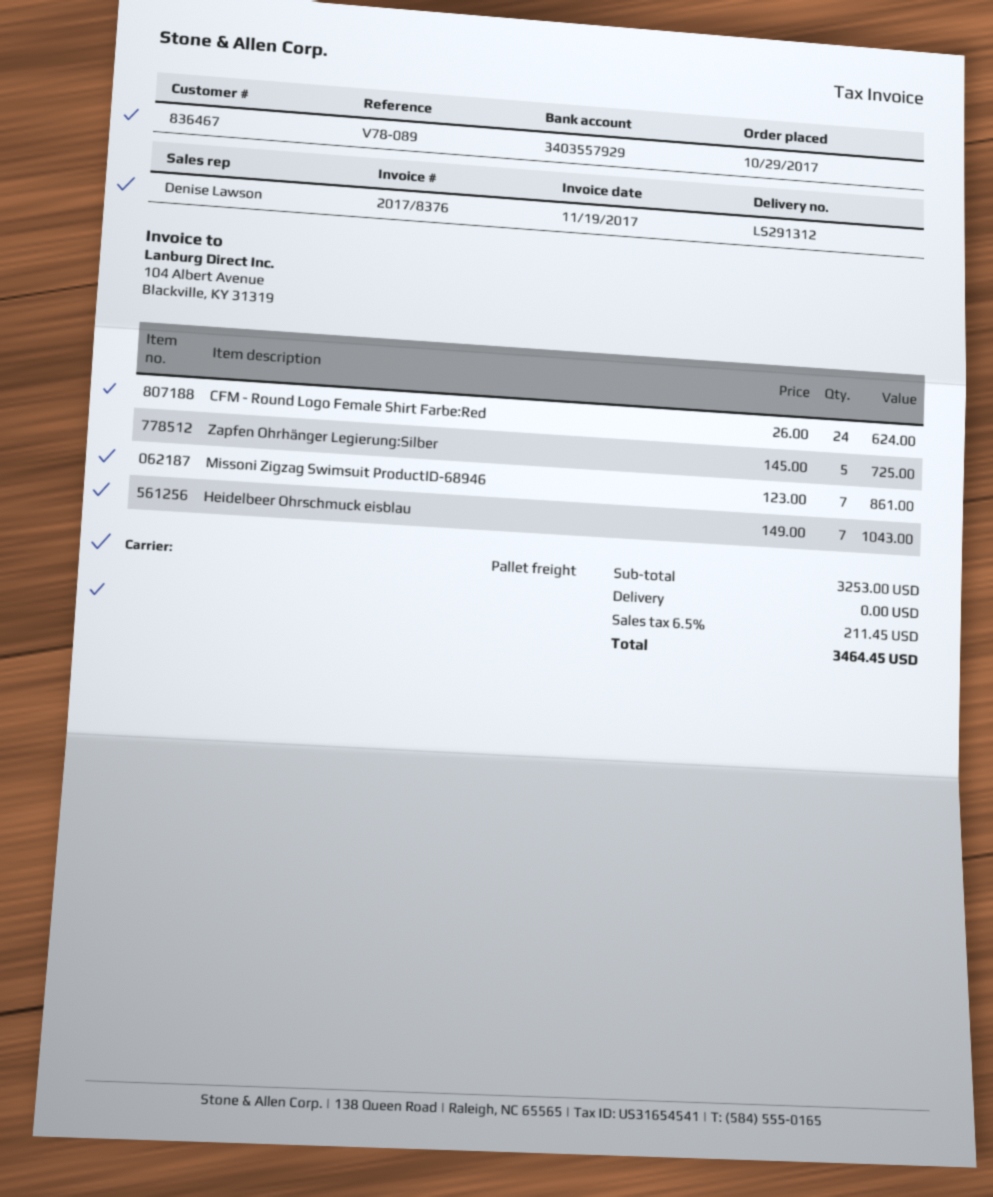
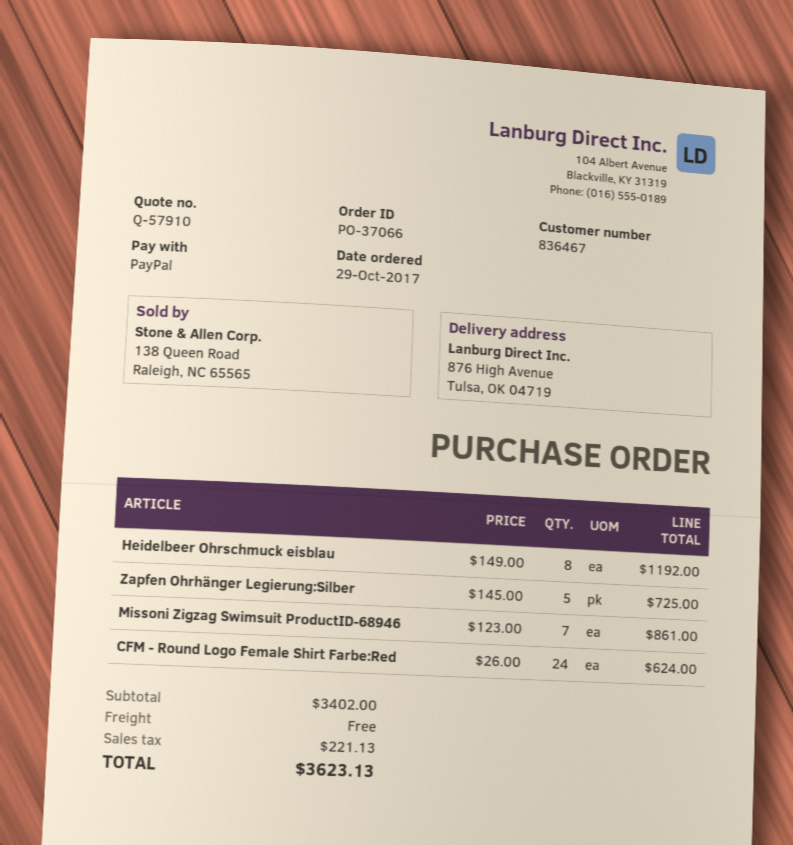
Heidelbeer Ohrschmuck eisblau: 7 x 149.00 = 1043.00 -> 8 x 149.00 = 1192.00
subtotal: 3253.00 -> 3402.00
tax: 211.45 -> 221.13
total: 3464.45 -> 3623.13

